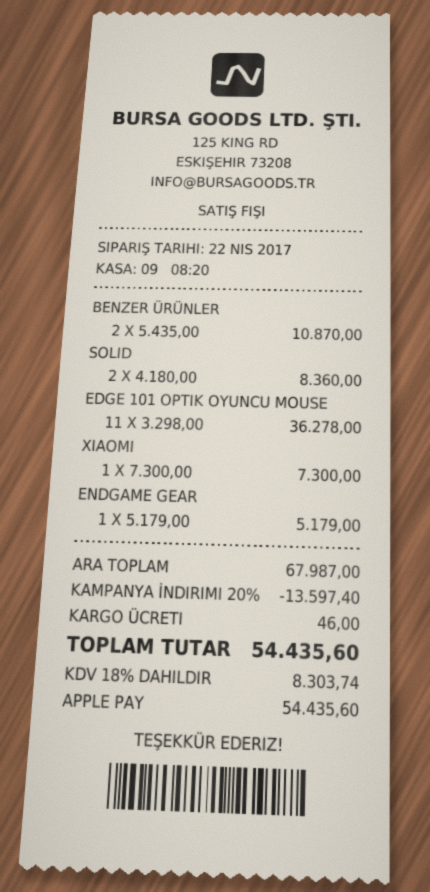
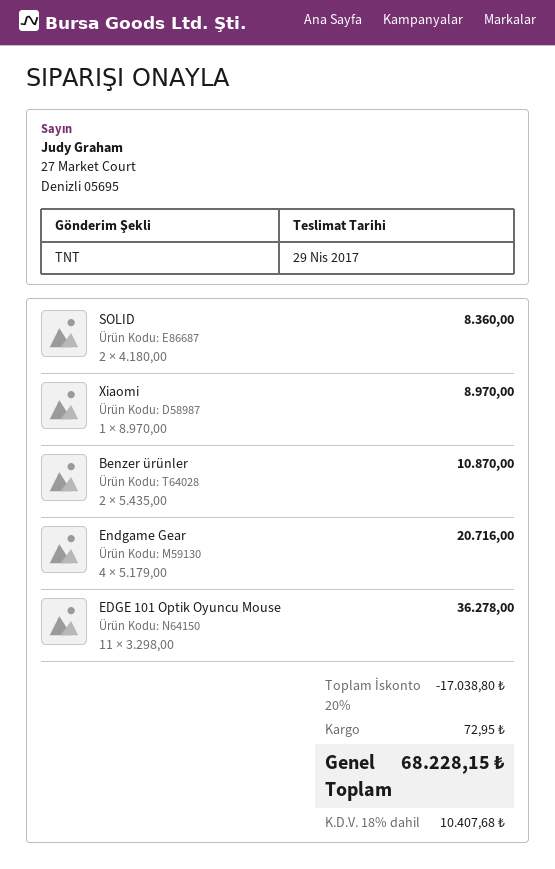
XIAOMI: 1 x 7300.00 = 7300.00 -> 1 x 8970.00 = 8970.00
ENDGAME GEAR: 1 x 5179.00 = 5179.00 -> 4 x 5179.00 = 20716.00
discount: 20% = 13597.40 -> 20% = 17038.80
shipping: 46.00 -> 72.95
tax: 18% = 8303.74 -> 18% = 10407.68
total: 54435.60 -> 68228.15

